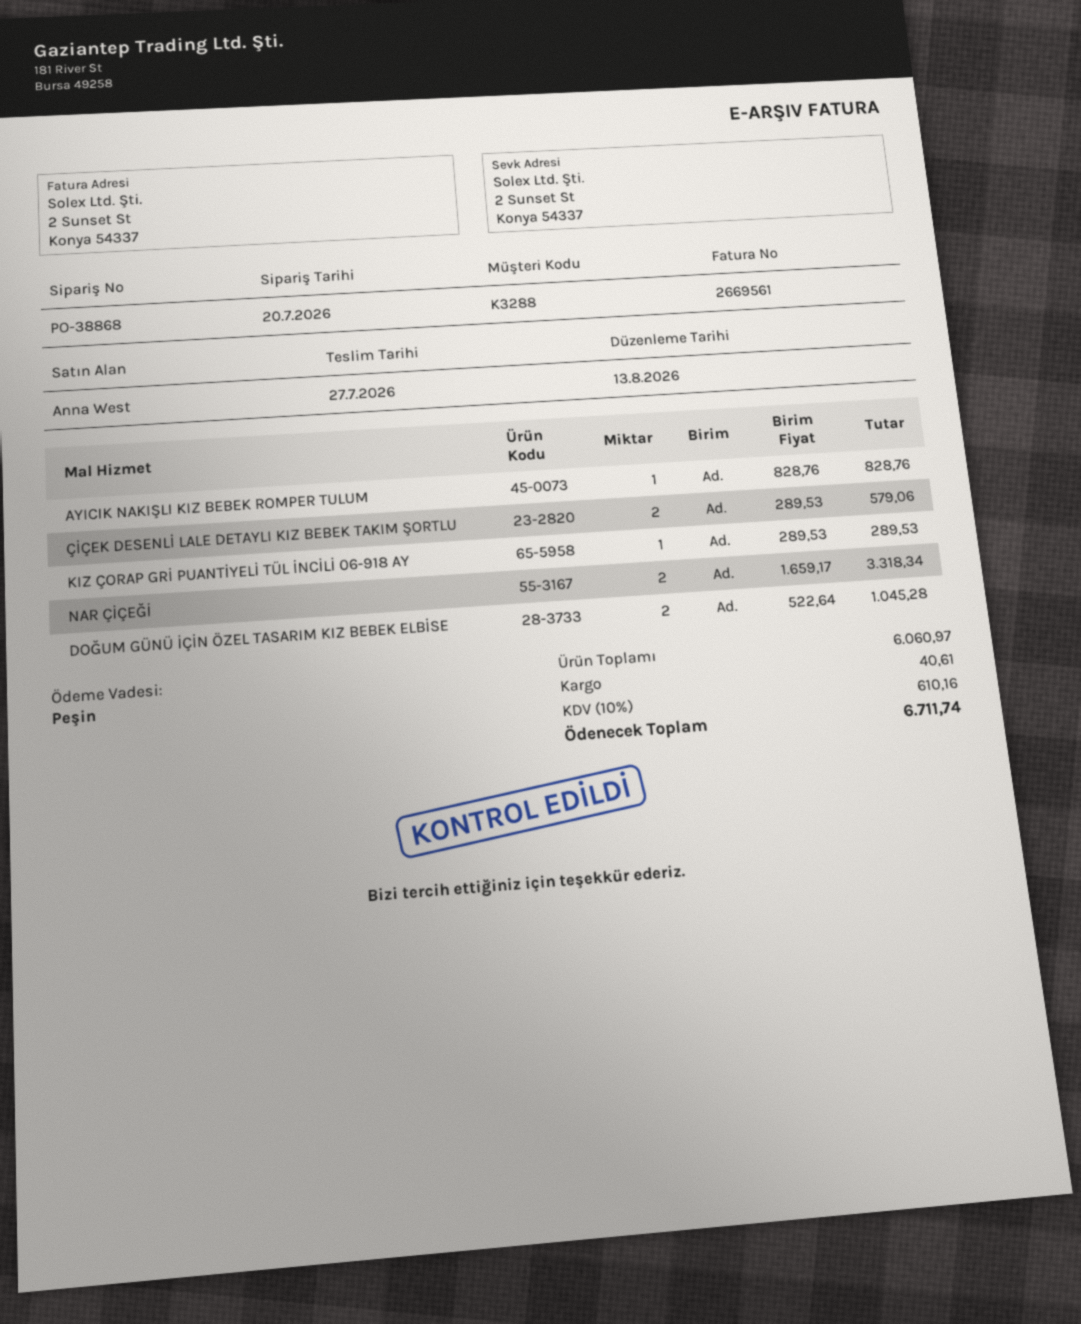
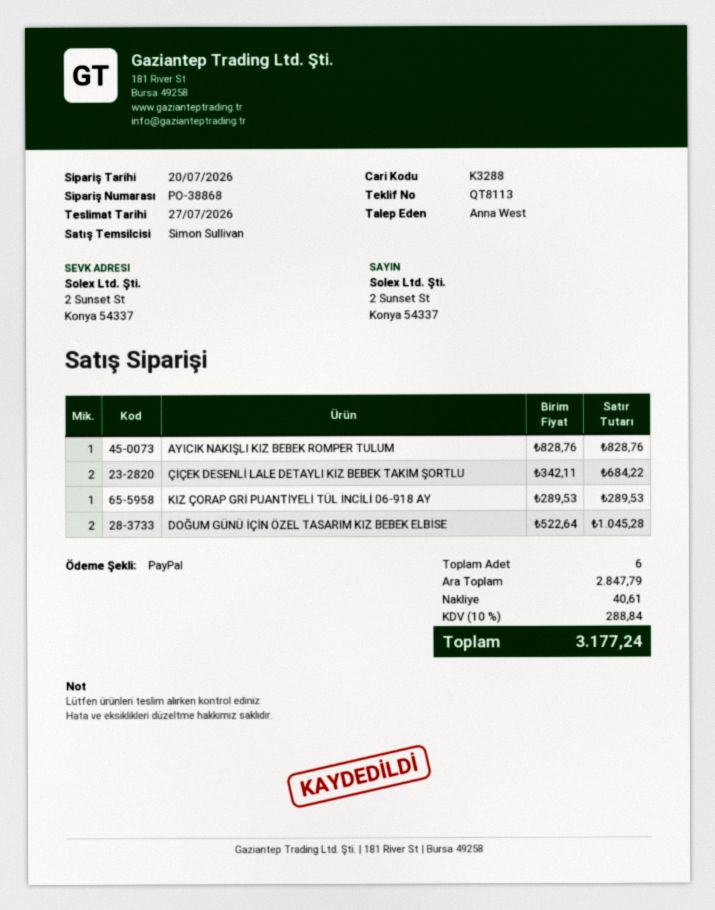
ÇİÇEK DESENLİ LALE DETAYLI KIZ BEBEK TAKIM ŞORTLU: 2 x 289.53 = 579.06 -> 2 x 342.11 = 684.22
NAR ÇİÇEĞİ: 2 x 1659.17 = 3318.34 -> none
subtotal: 6060.97 -> 2847.79
tax: 10% = 610.16 -> 10% = 288.84
total: 6711.74 -> 3177.24

